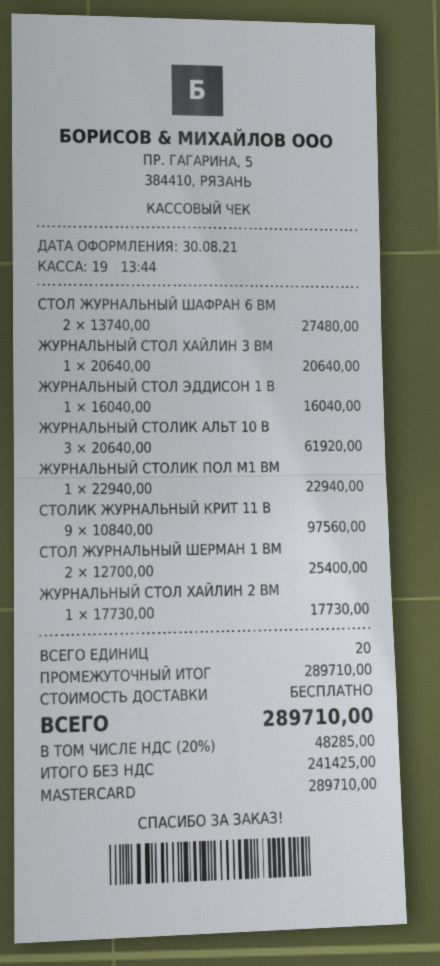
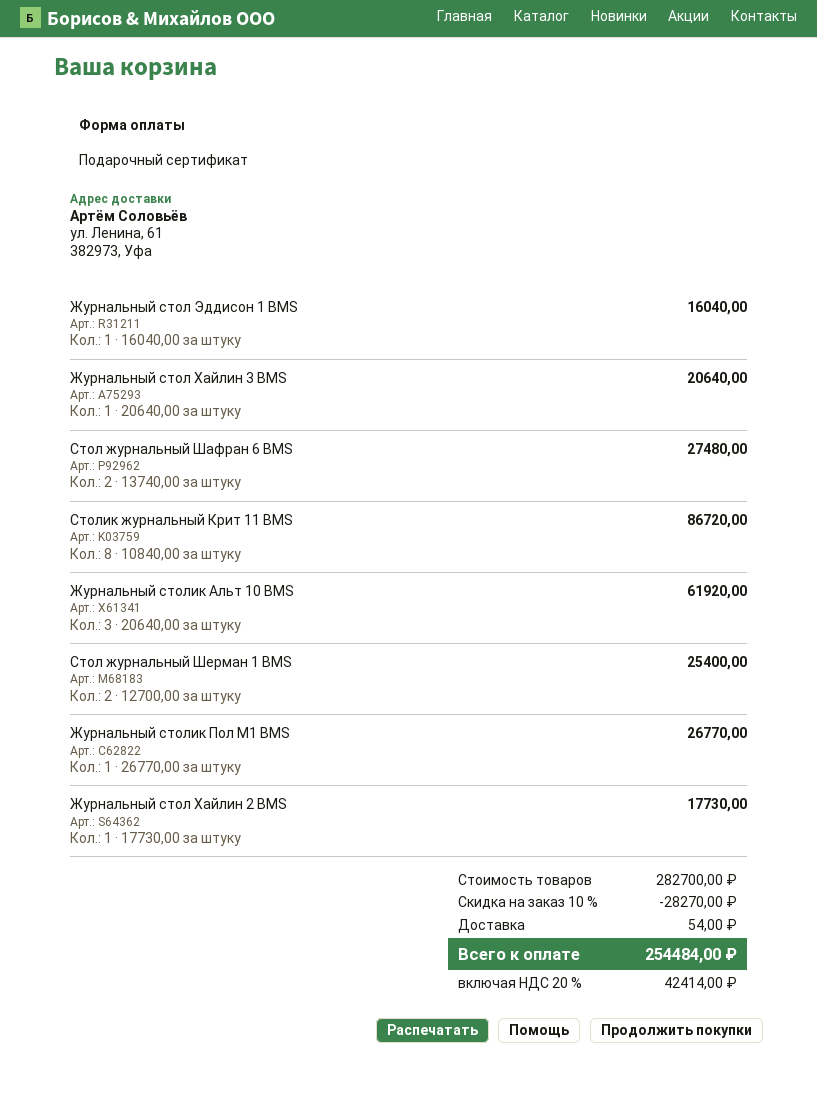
payment method: Mastercard -> gift card
ЖУРНАЛЬНЫЙ СТОЛИК ПОЛ М1 BM: 1 x 22940.00 = 22940.00 -> 1 x 26770.00 = 26770.00
СТОЛИК ЖУРНАЛЬНЫЙ КРИТ 11 B: 9 x 10840.00 = 97560.00 -> 8 x 10840.00 = 86720.00
subtotal: 289710.00 -> 282700.00
discount: none -> 10% = 28270.00
shipping: 0.00 -> 54.00
tax: 20% = 48285.00 -> 20% = 42414.00
total: 289710.00 -> 254484.00

